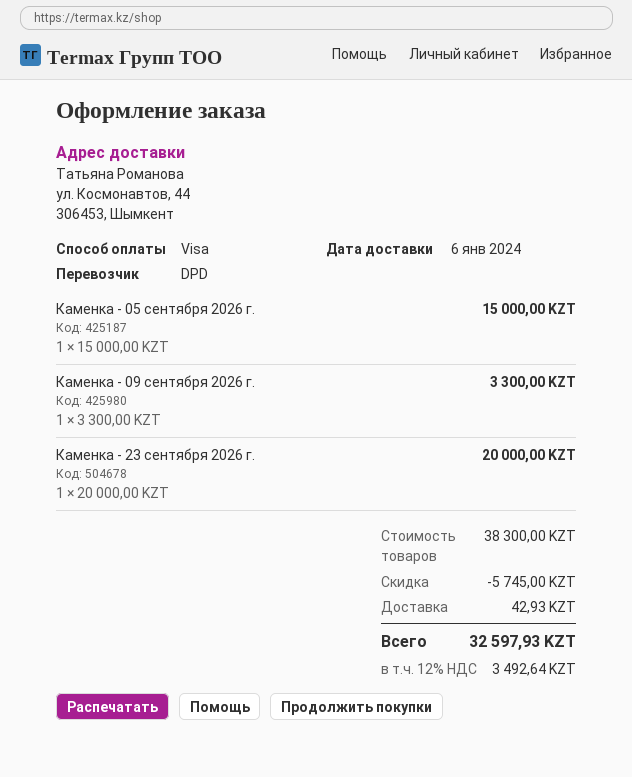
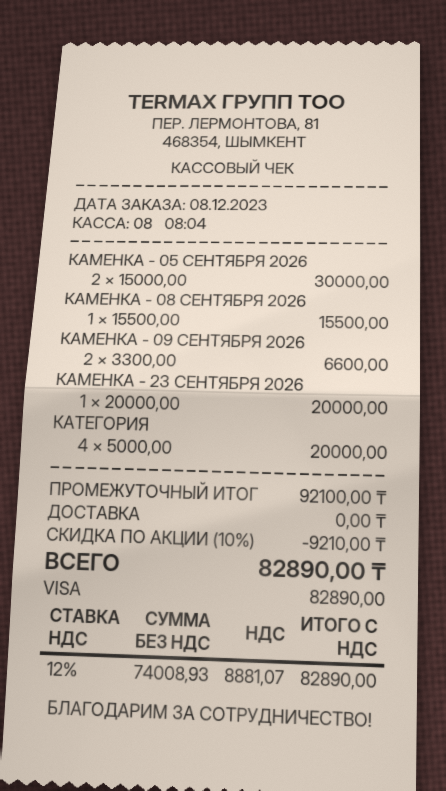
Каменка - 05 сентября 2026 г.: 1 x 15000.00 = 15000.00 -> 2 x 15000.00 = 30000.00
Каменка - 09 сентября 2026 г.: 1 x 3300.00 = 3300.00 -> 2 x 3300.00 = 6600.00
КАМЕНКА - 08 СЕНТЯБРЯ 2026: none -> 1 x 15500.00 = 15500.00
КАТЕГОРИЯ: none -> 4 x 5000.00 = 20000.00
subtotal: 38300.00 -> 92100.00
discount: 5745.00 -> 9210.00
shipping: 42.93 -> 0.00
tax: 12% = 3492.64 -> 12% = 8881.07
total: 32597.93 -> 82890.00

